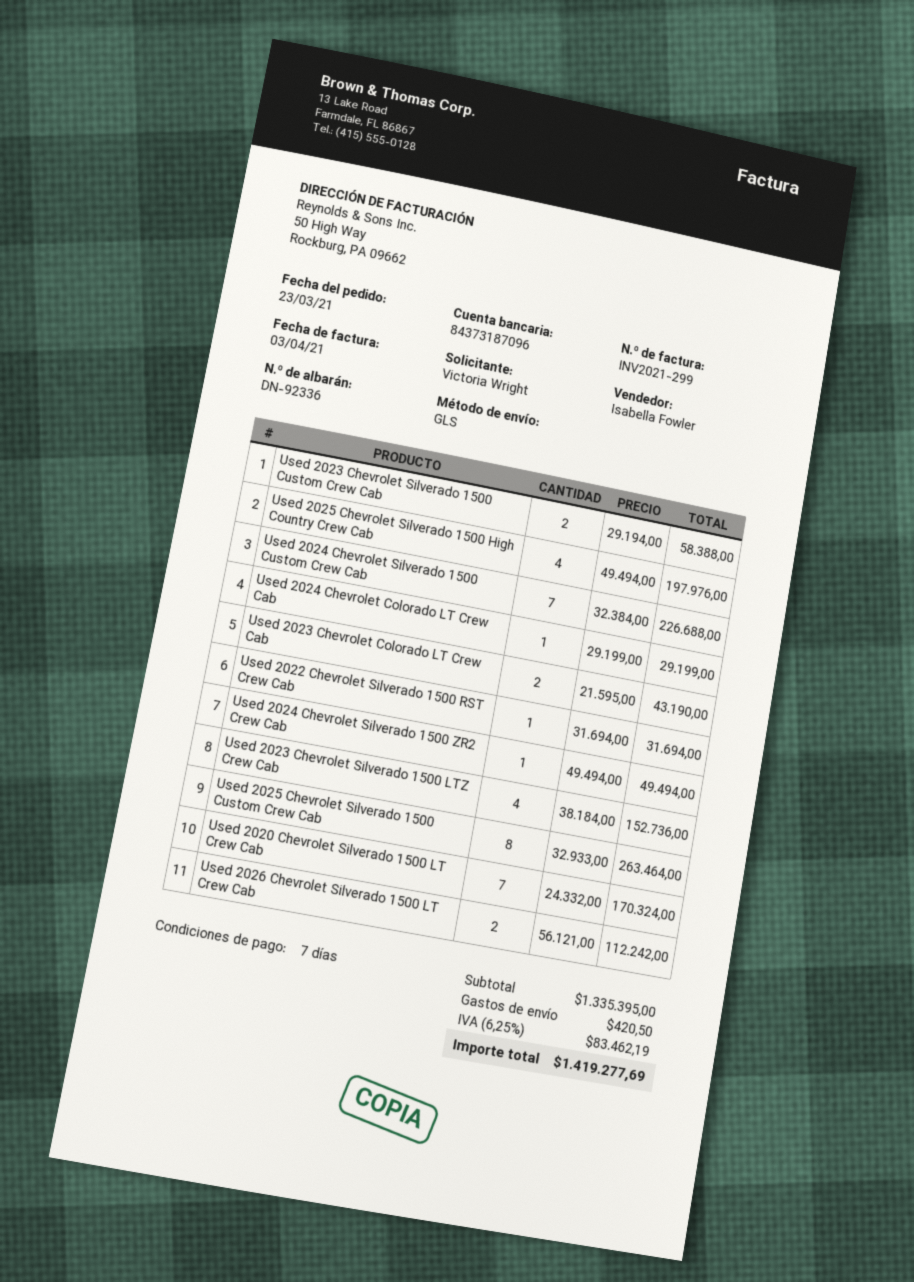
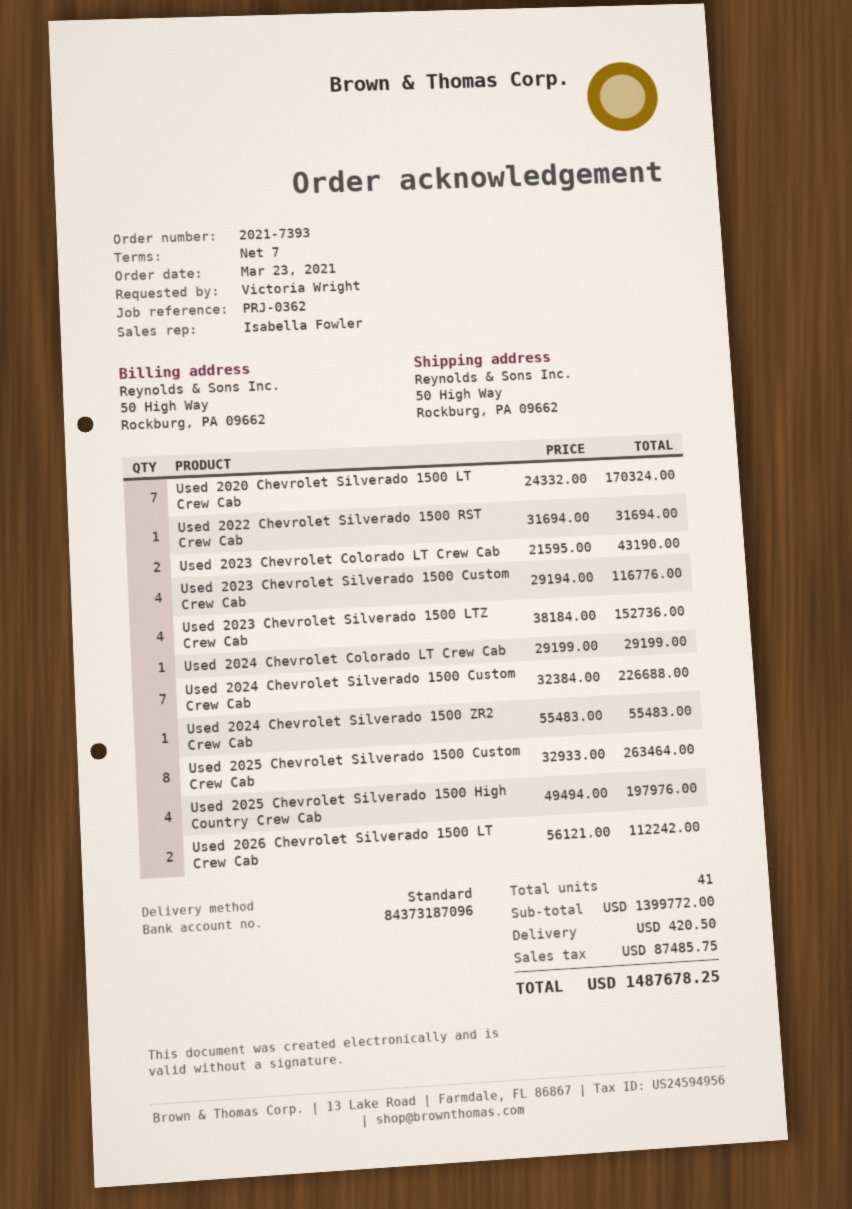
shipping method: GLS -> standard
Used 2023 Chevrolet Silverado 1500 Custom Crew Cab: 2 x 29194.00 = 58388.00 -> 4 x 29194.00 = 116776.00
Used 2024 Chevrolet Silverado 1500 ZR2 Crew Cab: 1 x 49494.00 = 49494.00 -> 1 x 55483.00 = 55483.00
subtotal: 1335395.00 -> 1399772.00
tax: 83462.19 -> 87485.75
total: 1419277.69 -> 1487678.25

